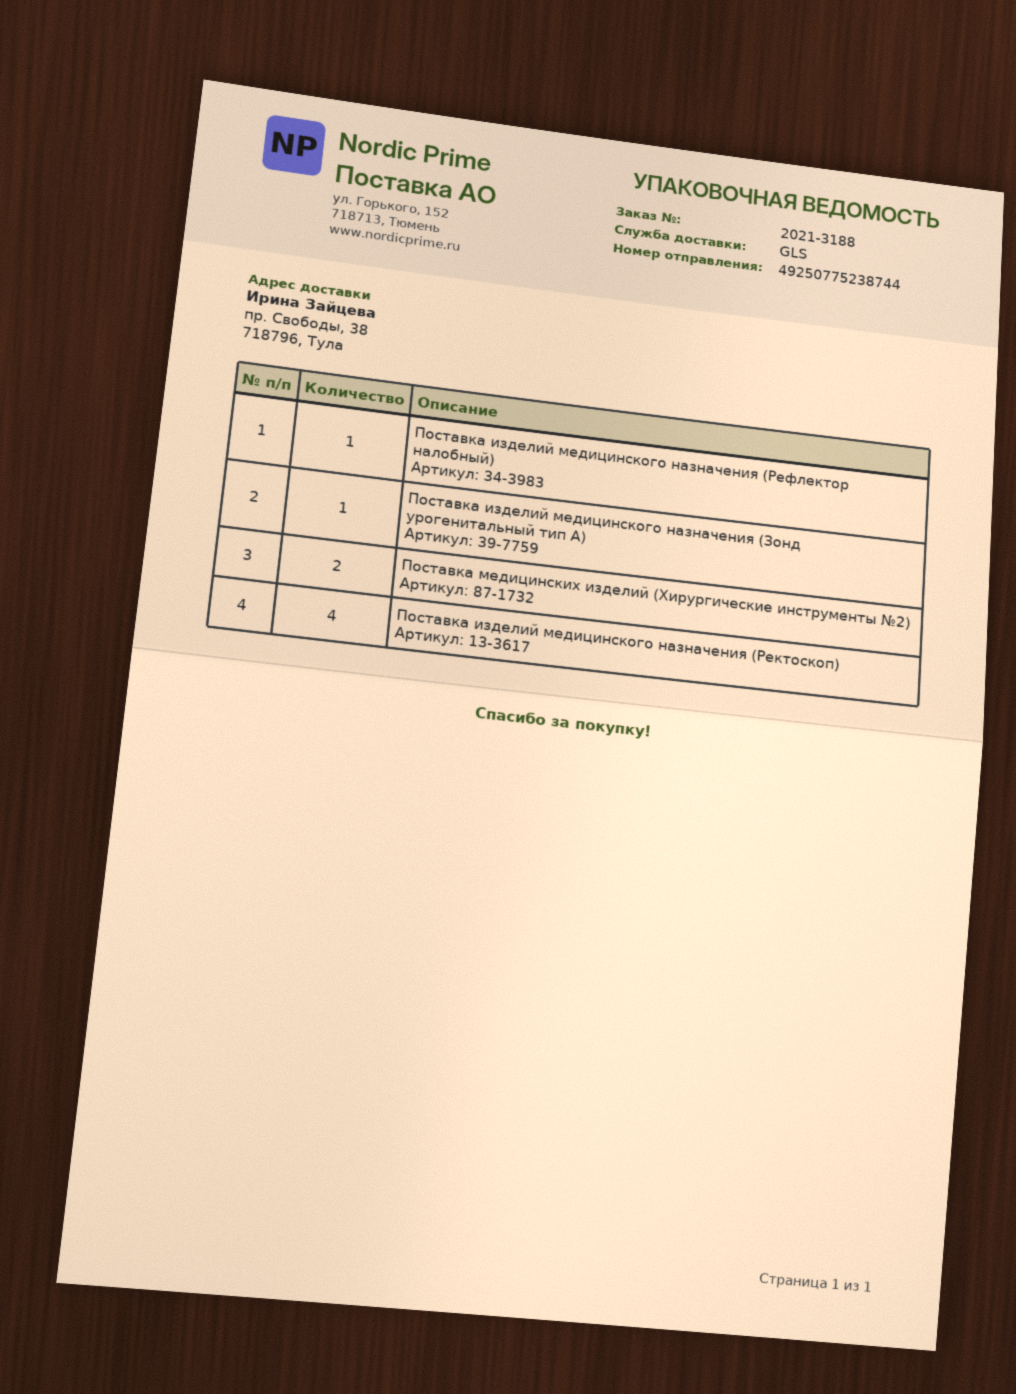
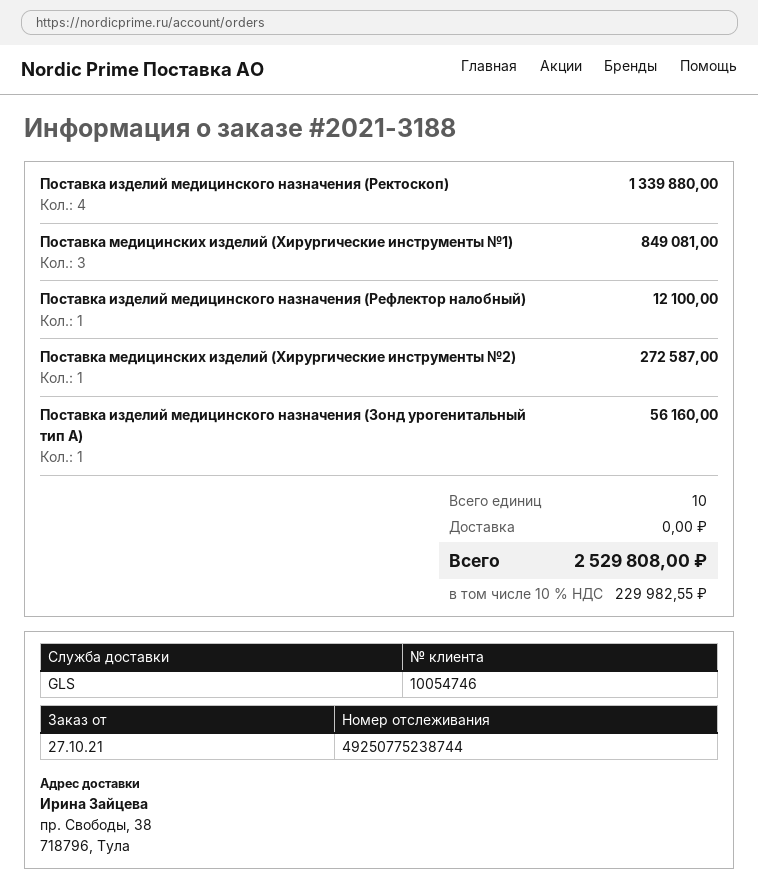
Поставка медицинских изделий (Хирургические инструменты №2): 2 -> 1
Поставка медицинских изделий (Хирургические инструменты №1): none -> 3

